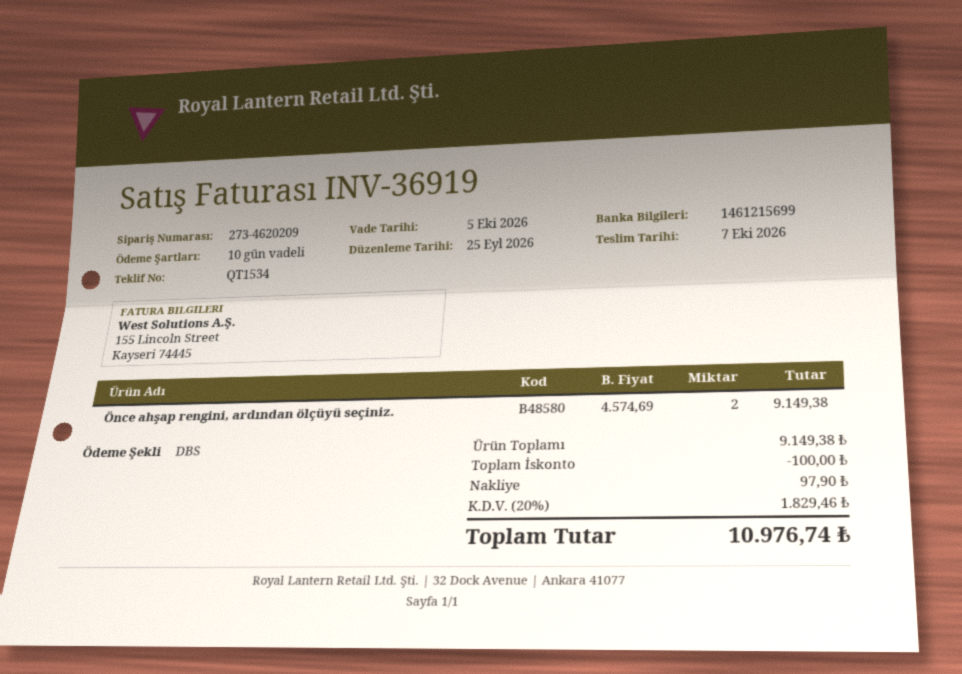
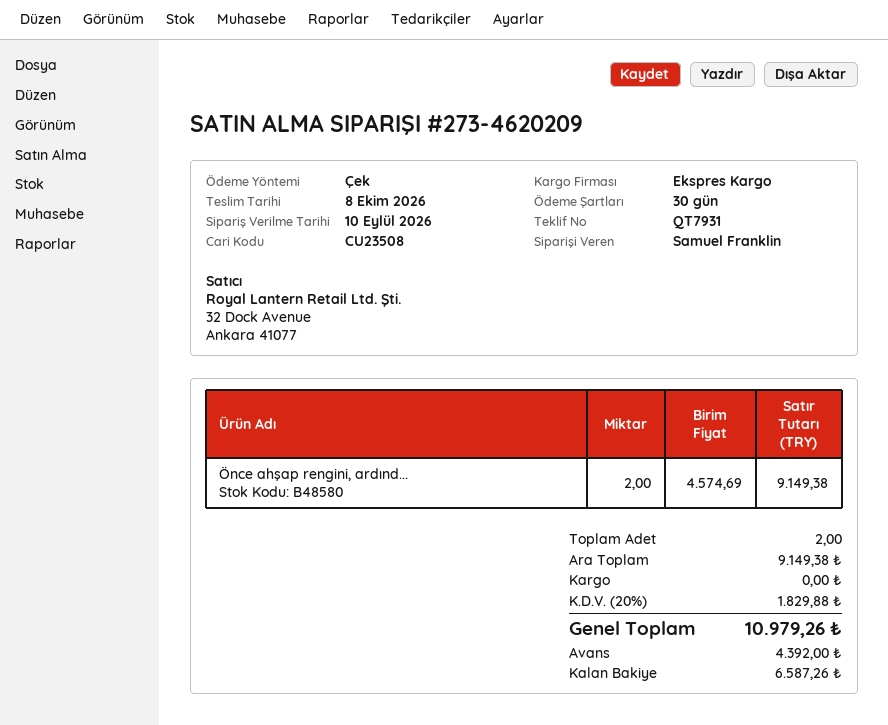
quote number: QT1534 -> QT7931
delivery date: 2026-10-07 -> 2026-10-08
payment terms: 10 days -> 30 days
payment method: direct debit -> cheque
discount: 100.00 -> none
shipping: 97.90 -> 0.00
tax: 20% = 1829.46 -> 20% = 1829.88
total: 10976.74 -> 10979.26

